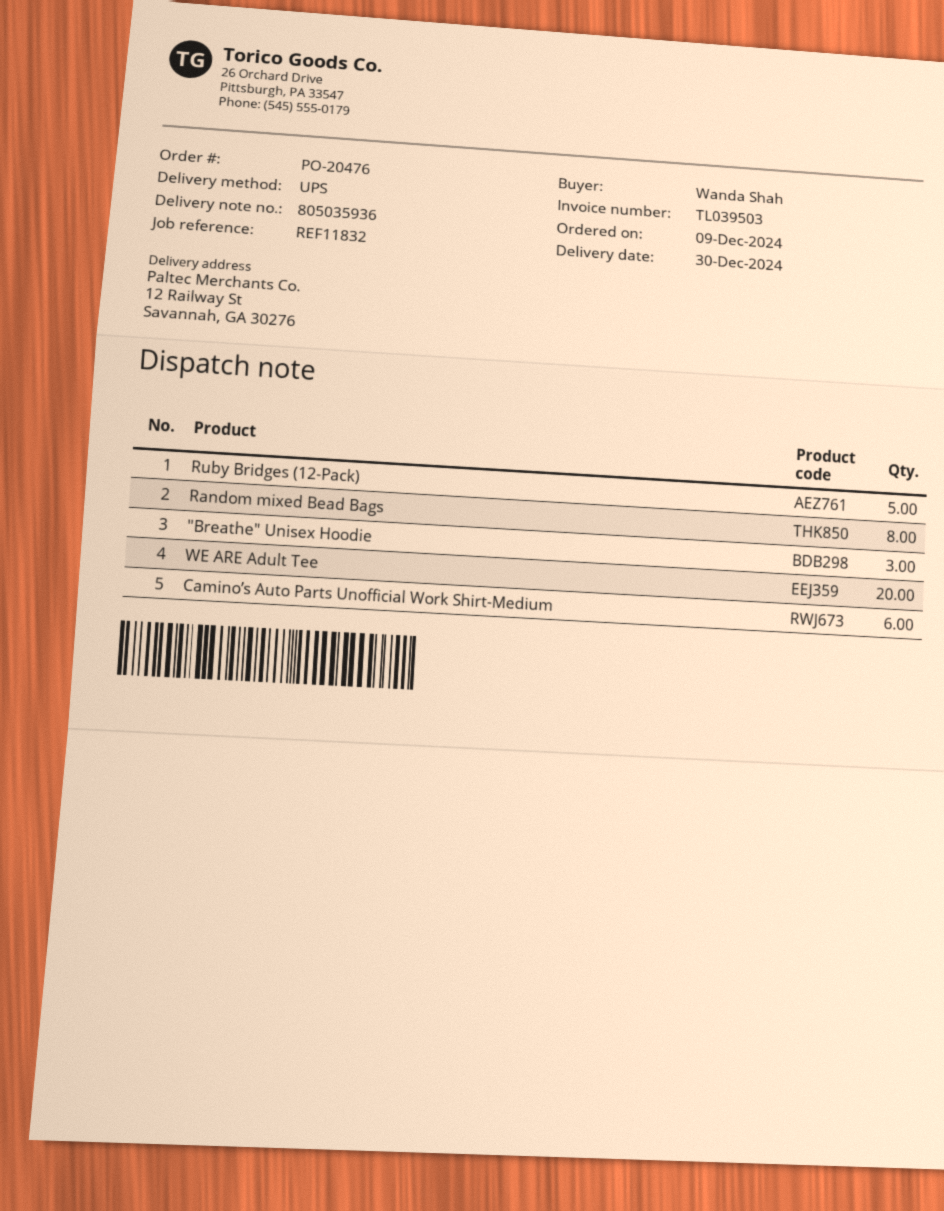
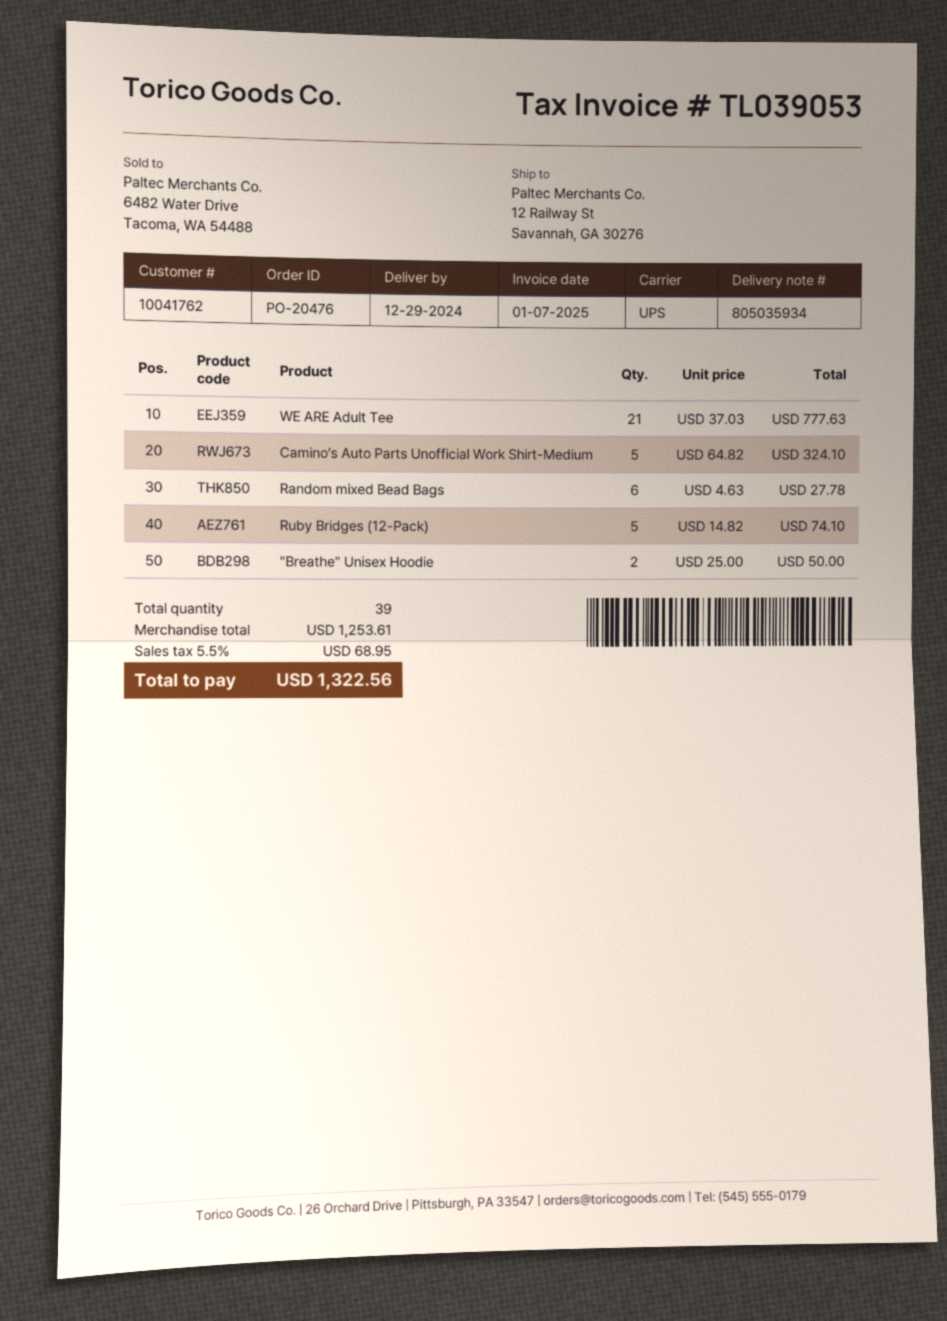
delivery note number: 805035936 -> 805035934
delivery date: 2024-12-30 -> 2024-12-29
invoice number: TL039503 -> TL039053
Random mixed Bead Bags: 8 -> 6
"Breathe" Unisex Hoodie: 3 -> 2
WE ARE Adult Tee: 20 -> 21
Camino’s Auto Parts Unofficial Work Shirt-Medium: 6 -> 5

